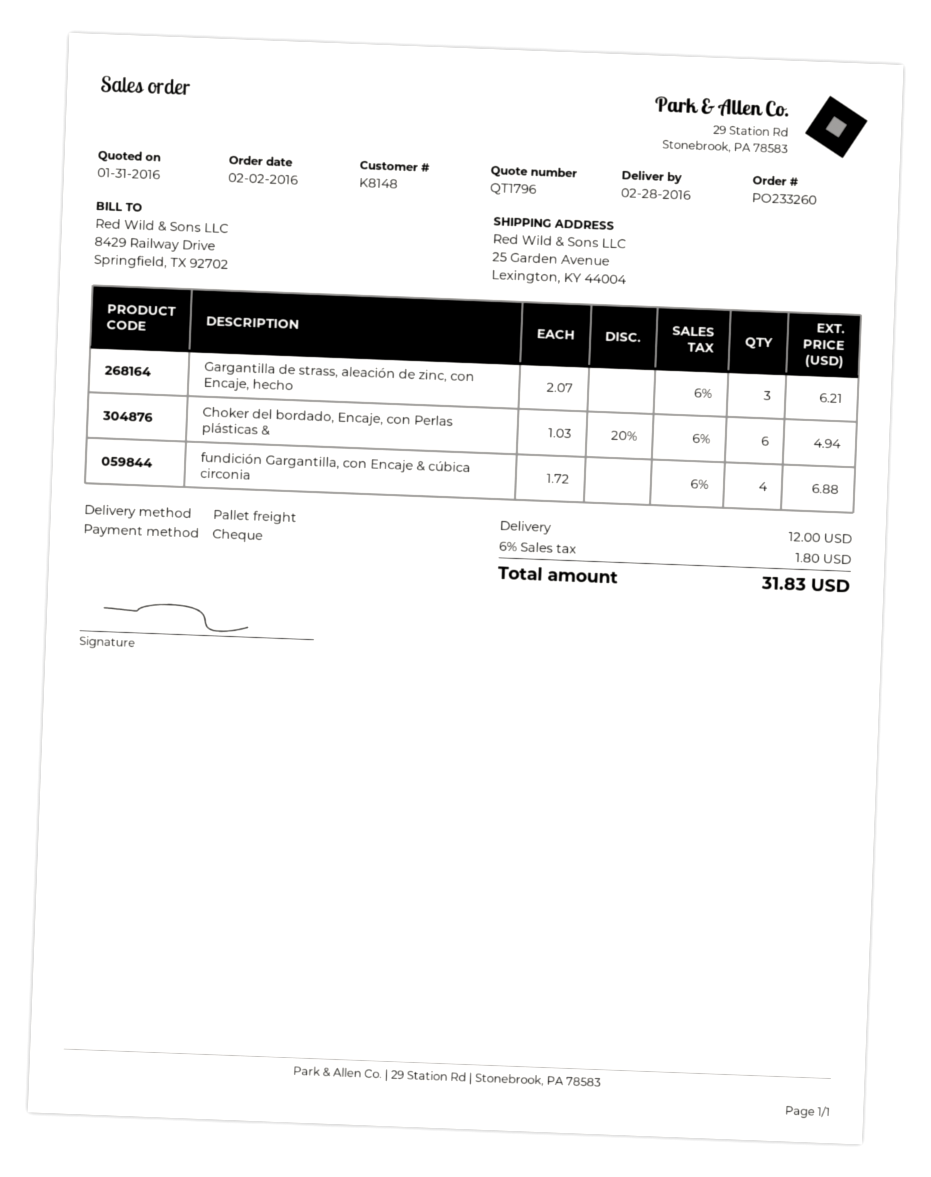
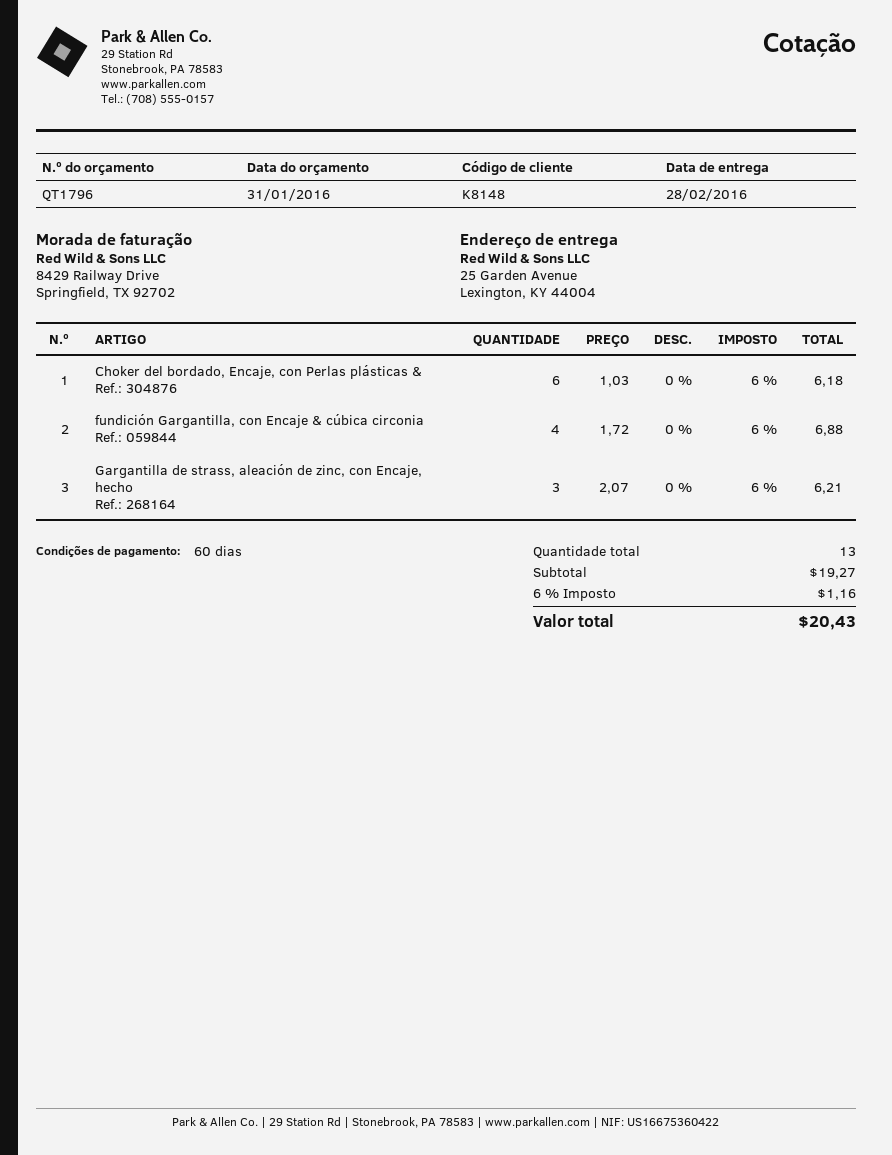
Choker del bordado, Encaje, con Perlas plásticas &: 6 x 1.03 - 20% = 4.94 -> 6 x 1.03 = 6.18
shipping: 12.00 -> none
tax: 6% = 1.80 -> 6% = 1.16
total: 31.83 -> 20.43

